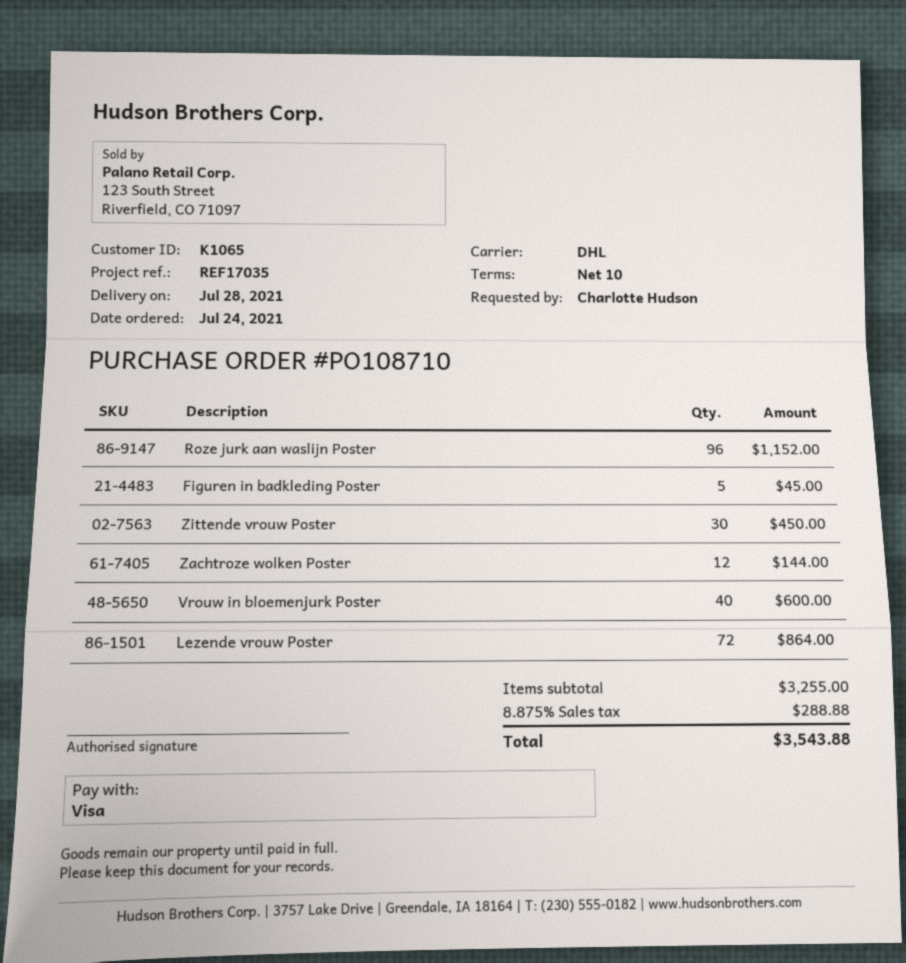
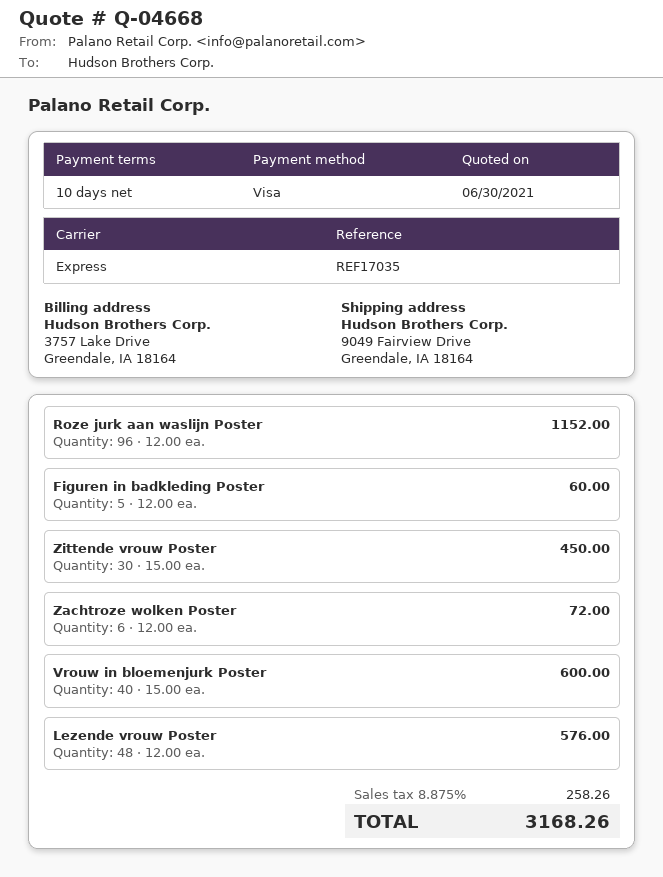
shipping method: DHL -> express
Figuren in badkleding Poster: 5 for 45.00 -> 5 for 60.00
Zachtroze wolken Poster: 12 for 144.00 -> 6 for 72.00
Lezende vrouw Poster: 72 for 864.00 -> 48 for 576.00
tax: 8.875% = 288.88 -> 8.875% = 258.26
total: 3543.88 -> 3168.26

